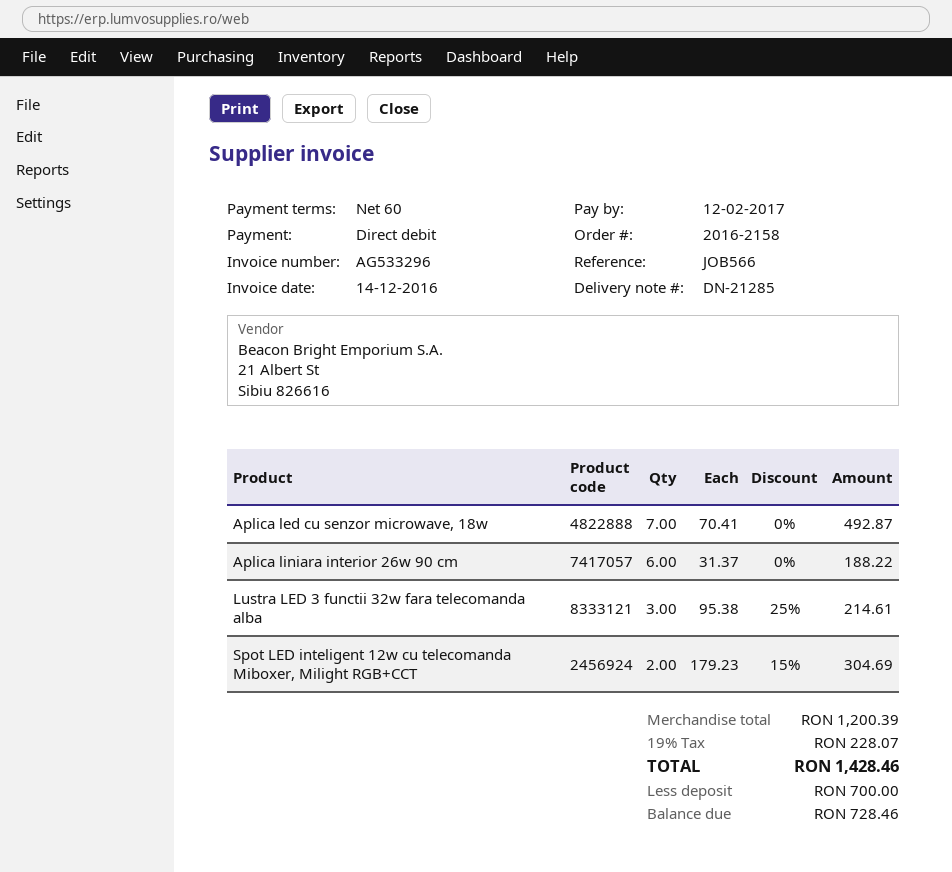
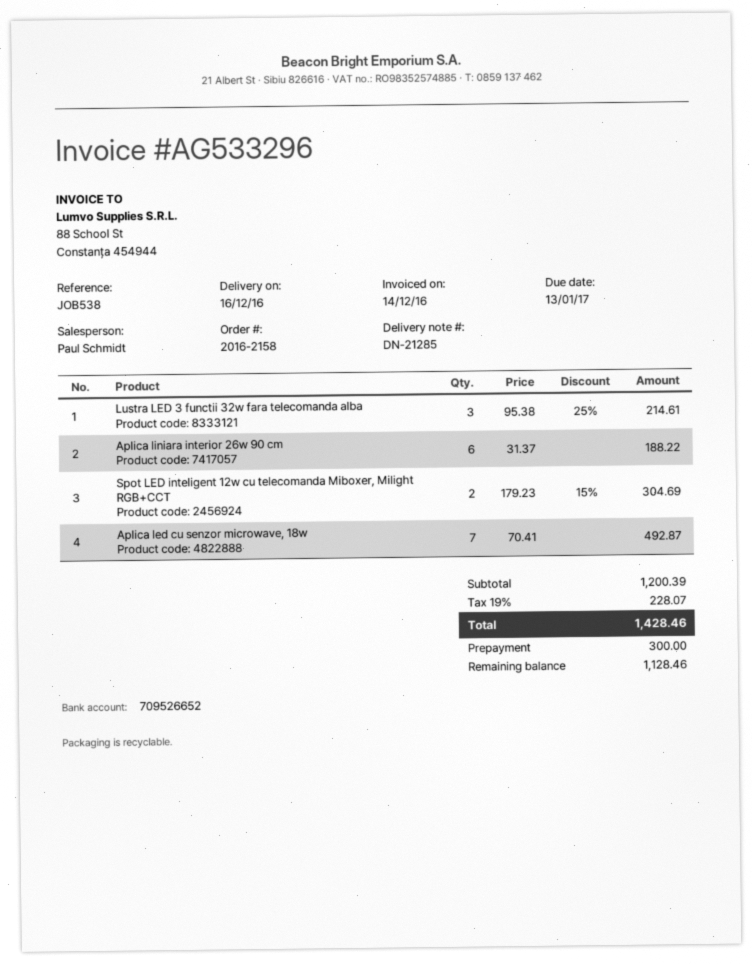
due date: 2017-02-12 -> 2017-01-13
reference: JOB566 -> JOB538
deposit: 700.00 -> 300.00
balance: 728.46 -> 1128.46

